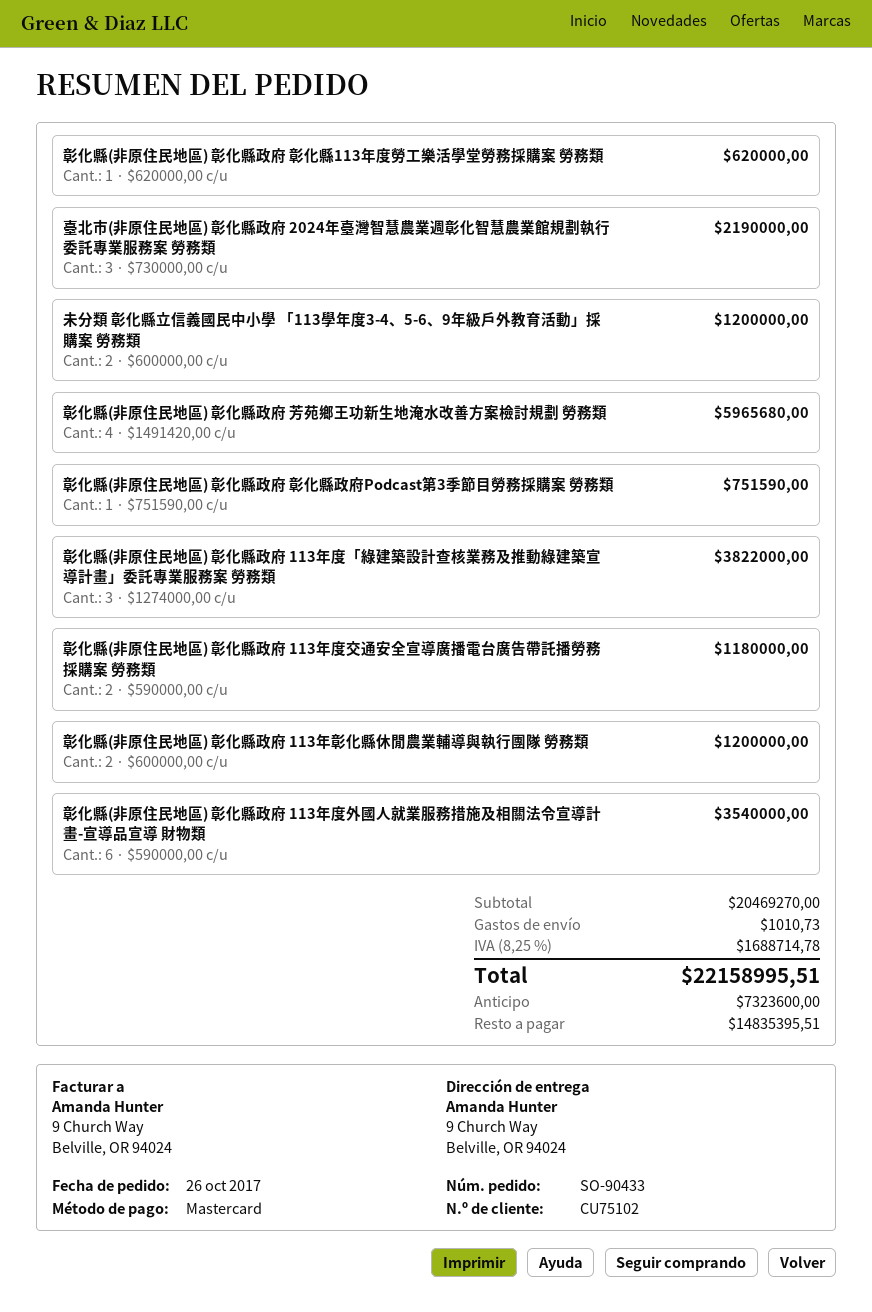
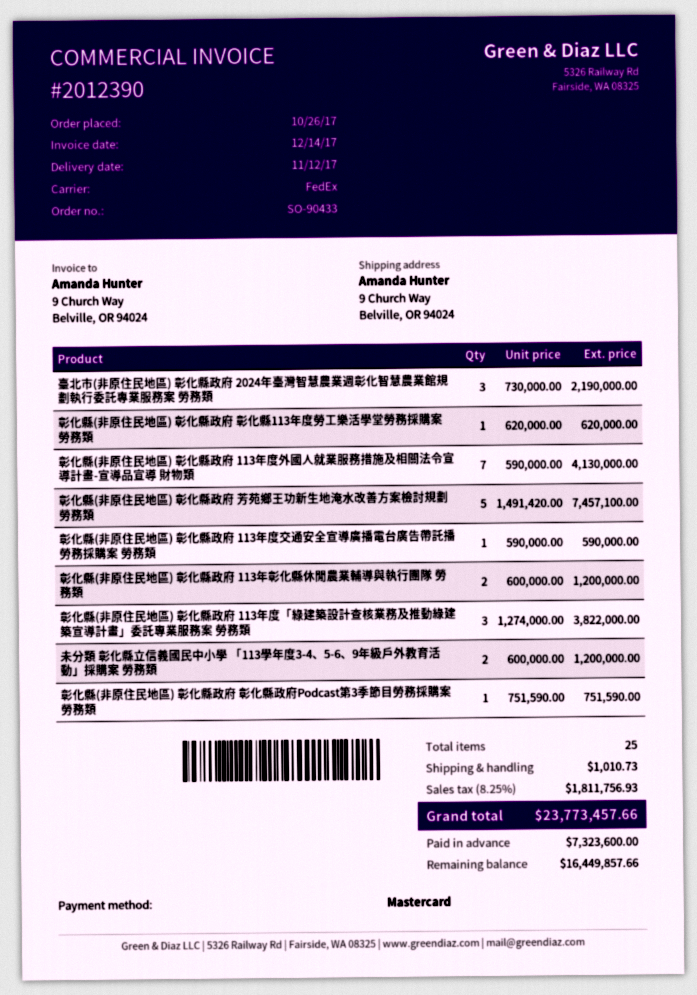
彰化縣(非原住民地區) 彰化縣政府 芳苑鄉王功新生地淹水改善方案檢討規劃 勞務類: 4 x 1491420.00 = 5965680.00 -> 5 x 1491420.00 = 7457100.00
彰化縣(非原住民地區) 彰化縣政府 113年度交通安全宣導廣播電台廣告帶託播勞務採購案 勞務類: 2 x 590000.00 = 1180000.00 -> 1 x 590000.00 = 590000.00
彰化縣(非原住民地區) 彰化縣政府 113年度外國人就業服務措施及相關法令宣導計畫-宣導品宣導 財物類: 6 x 590000.00 = 3540000.00 -> 7 x 590000.00 = 4130000.00
tax: 8.25% = 1688714.78 -> 8.25% = 1811756.93
total: 22158995.51 -> 23773457.66
balance: 14835395.51 -> 16449857.66

